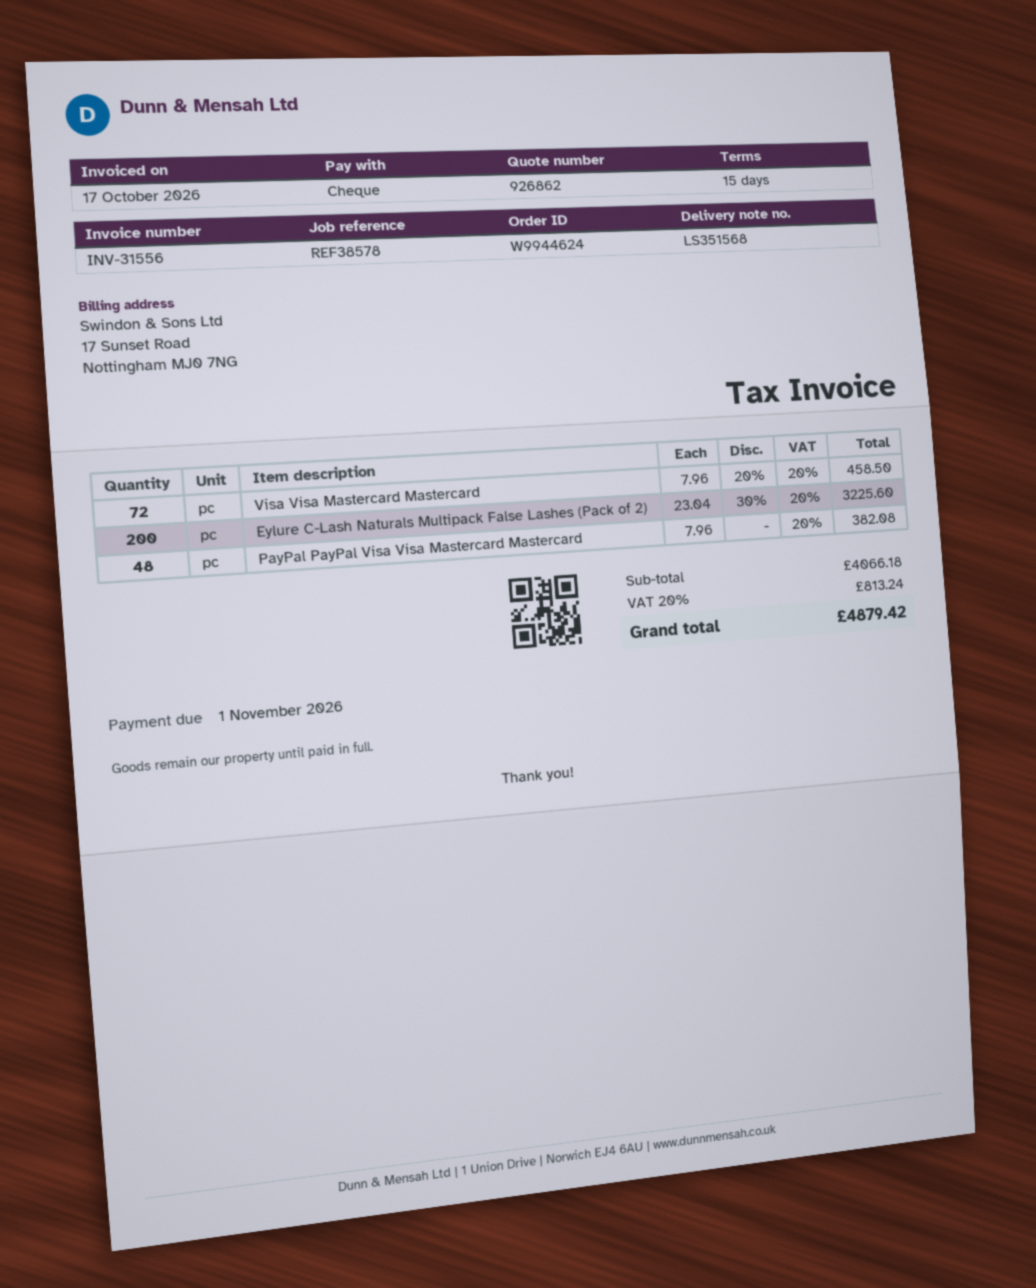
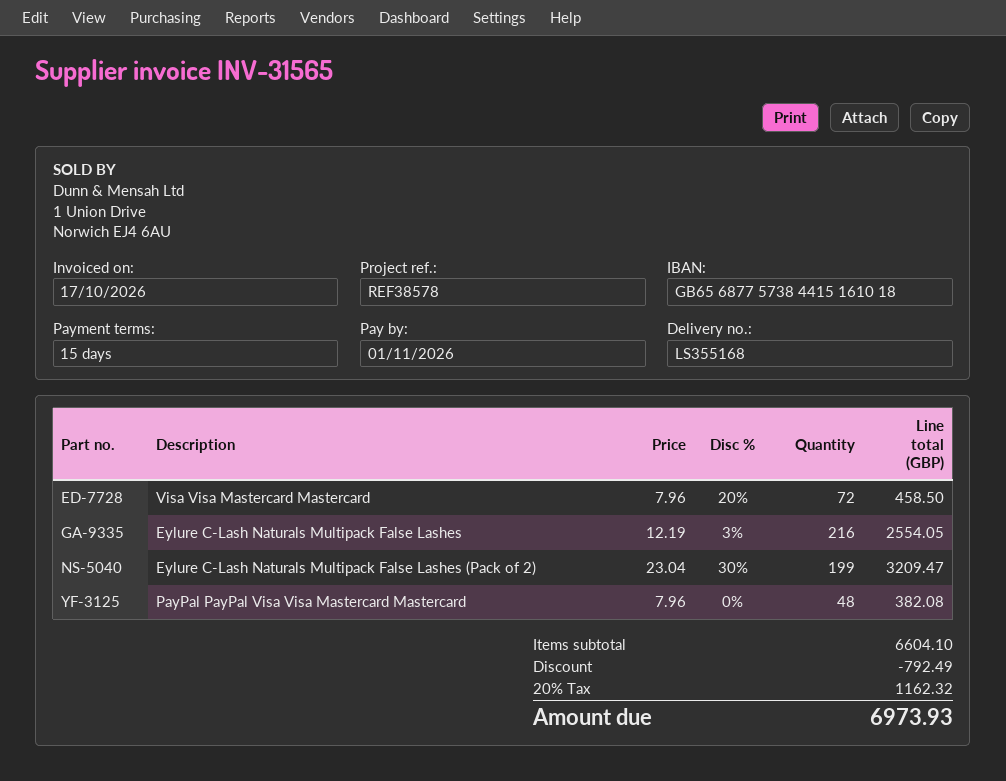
delivery note number: LS351568 -> LS355168
invoice number: INV-31556 -> INV-31565
Eylure C-Lash Naturals Multipack False Lashes (Pack of 2): 200 x 23.04 - 30% = 3225.60 -> 199 x 23.04 - 30% = 3209.47
Eylure C-Lash Naturals Multipack False Lashes: none -> 216 x 12.19 - 3% = 2554.05
subtotal: 4066.18 -> 6604.10
discount: none -> 792.49
tax: 20% = 813.24 -> 20% = 1162.32
total: 4879.42 -> 6973.93

